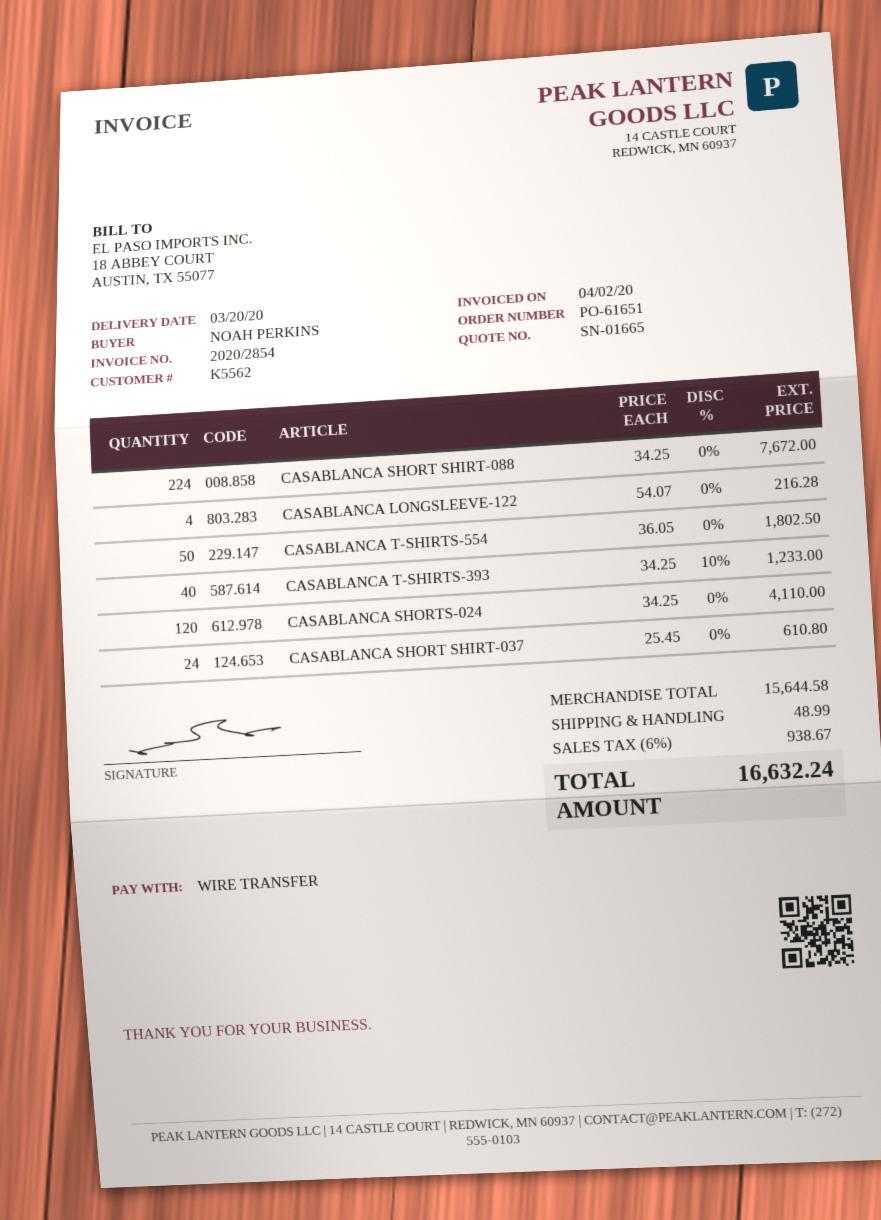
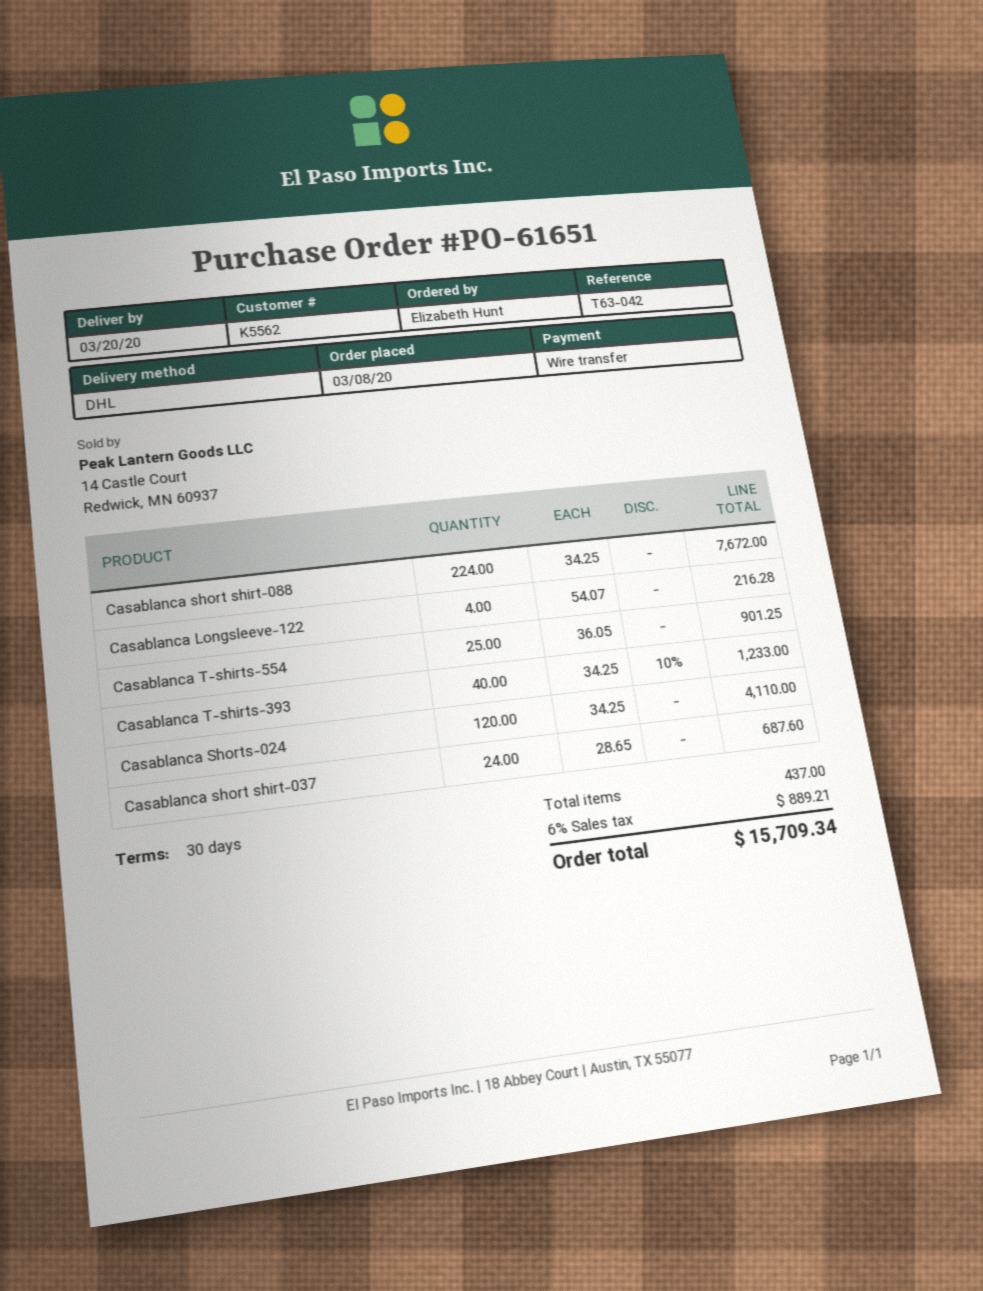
ordered by: NOAH PERKINS -> Elizabeth Hunt
CASABLANCA T-SHIRTS-554: 50 x 36.05 = 1802.50 -> 25 x 36.05 = 901.25
CASABLANCA SHORT SHIRT-037: 24 x 25.45 = 610.80 -> 24 x 28.65 = 687.60
shipping: 48.99 -> none
tax: 6% = 938.67 -> 6% = 889.21
total: 16632.24 -> 15709.34

